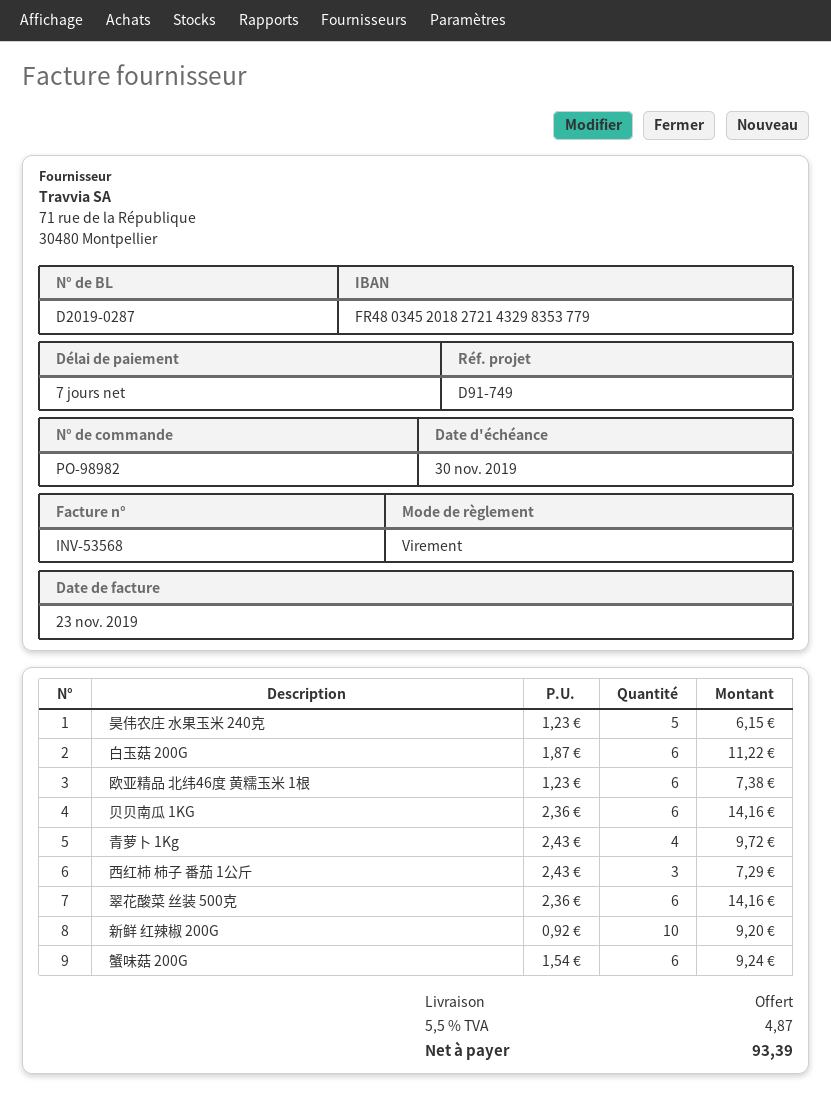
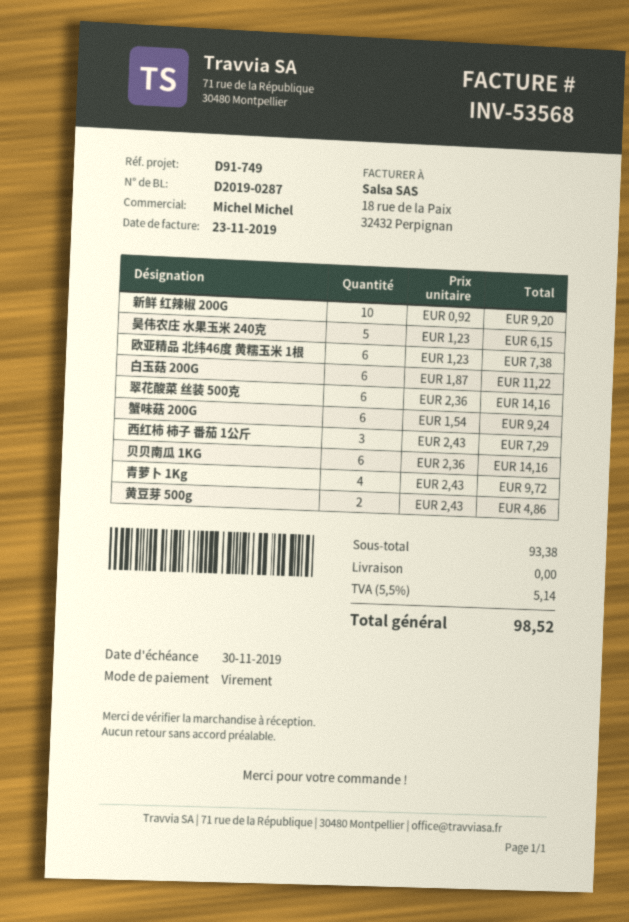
黄豆芽 500g: none -> 2 x 2.43 = 4.86
tax: 5.5% = 4.87 -> 5.5% = 5.14
total: 93.39 -> 98.52

